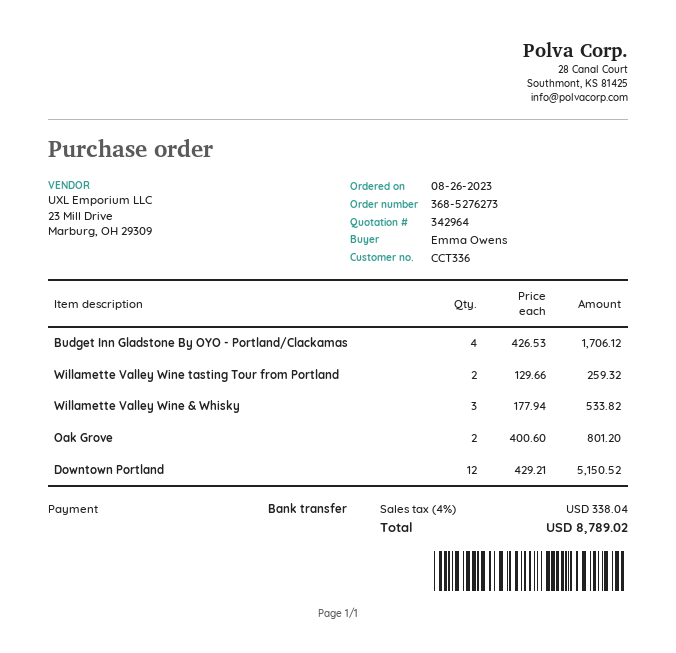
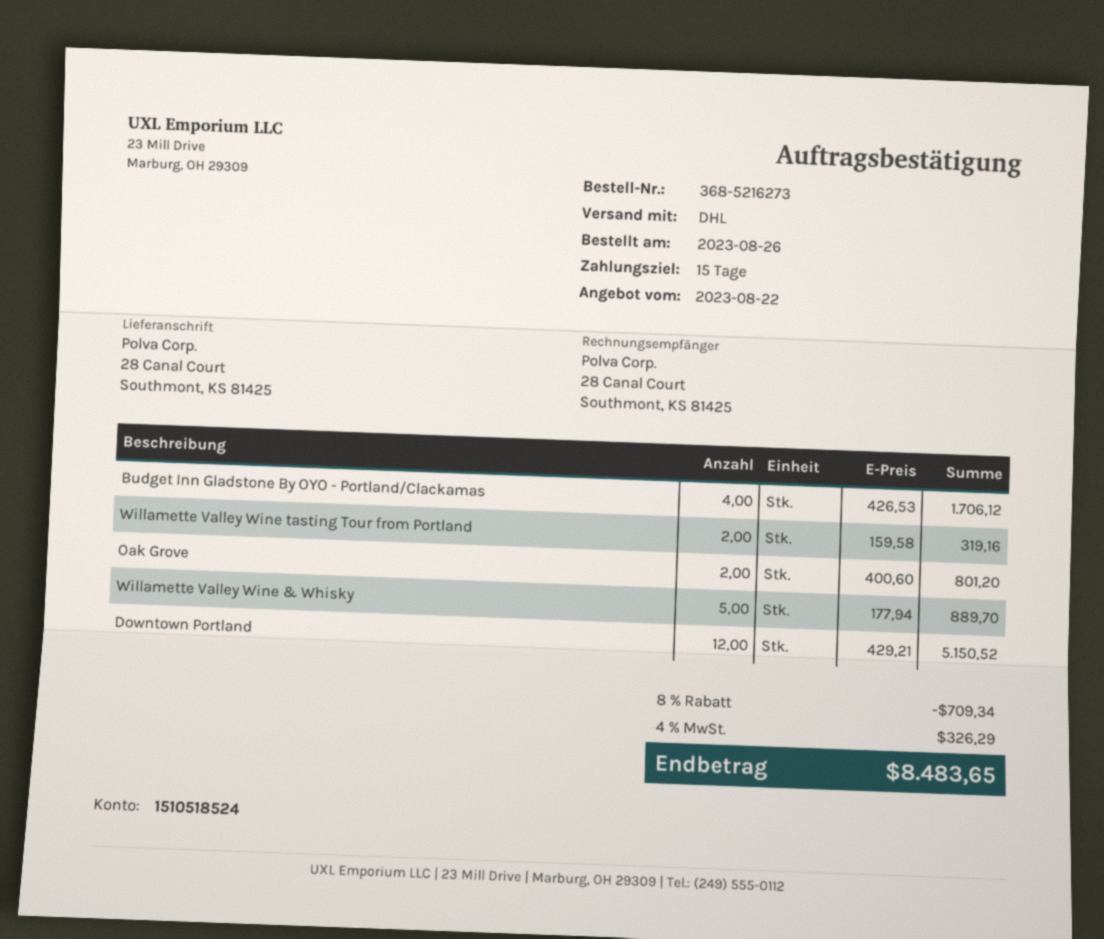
order number: 368-5276273 -> 368-5216273
Willamette Valley Wine tasting Tour from Portland: 2 x 129.66 = 259.32 -> 2 x 159.58 = 319.16
Willamette Valley Wine & Whisky: 3 x 177.94 = 533.82 -> 5 x 177.94 = 889.70
discount: none -> 8% = 709.34
tax: 4% = 338.04 -> 4% = 326.29
total: 8789.02 -> 8483.65

